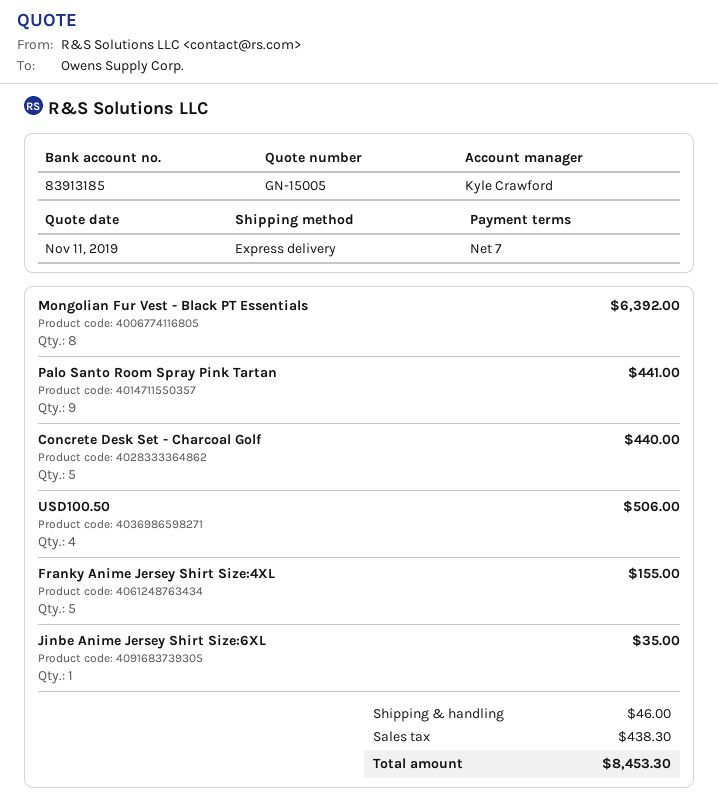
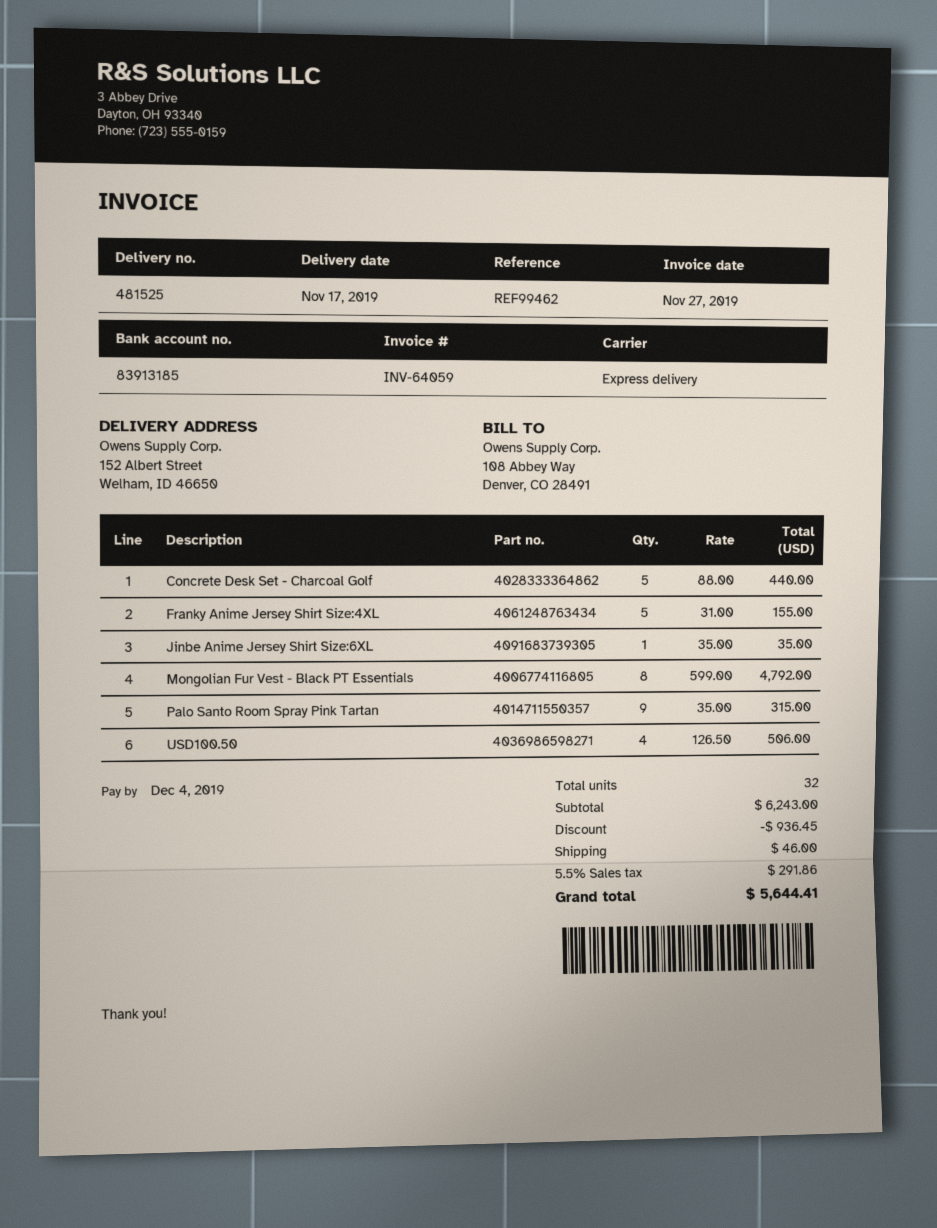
Mongolian Fur Vest - Black PT Essentials: 8 for 6392.00 -> 8 for 4792.00
Palo Santo Room Spray Pink Tartan: 9 for 441.00 -> 9 for 315.00
discount: none -> 936.45
tax: 438.30 -> 291.86
total: 8453.30 -> 5644.41

